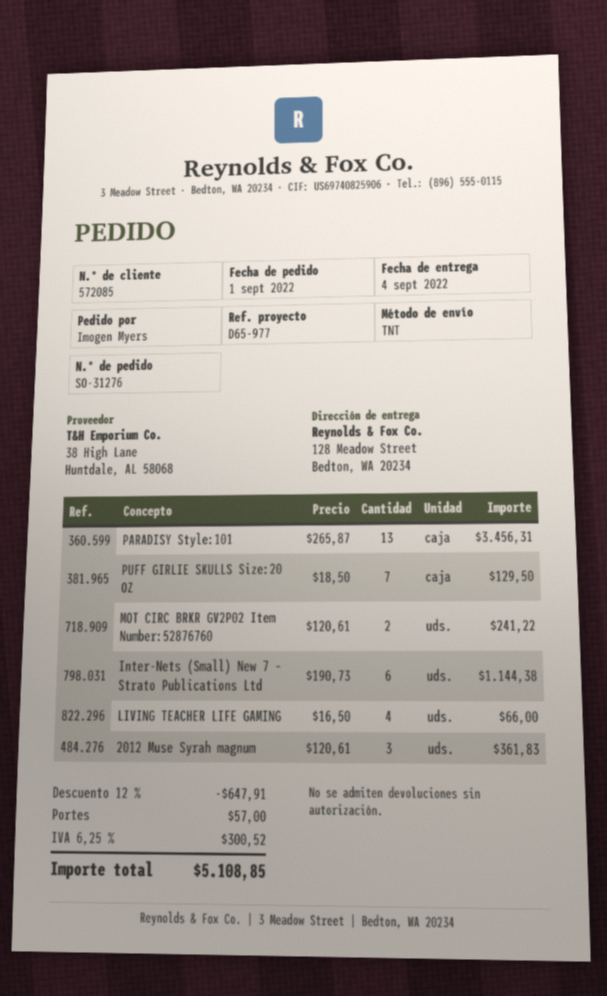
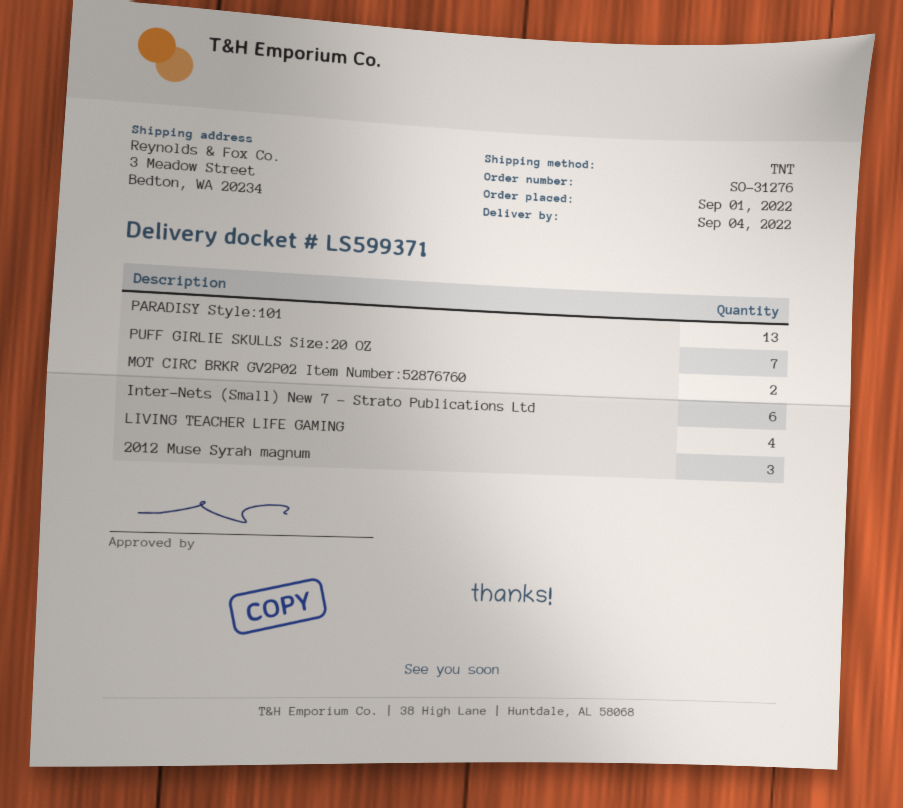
ship to: 128 Meadow Street, Bedton, WA 20234 -> 3 Meadow Street, Bedton, WA 20234

